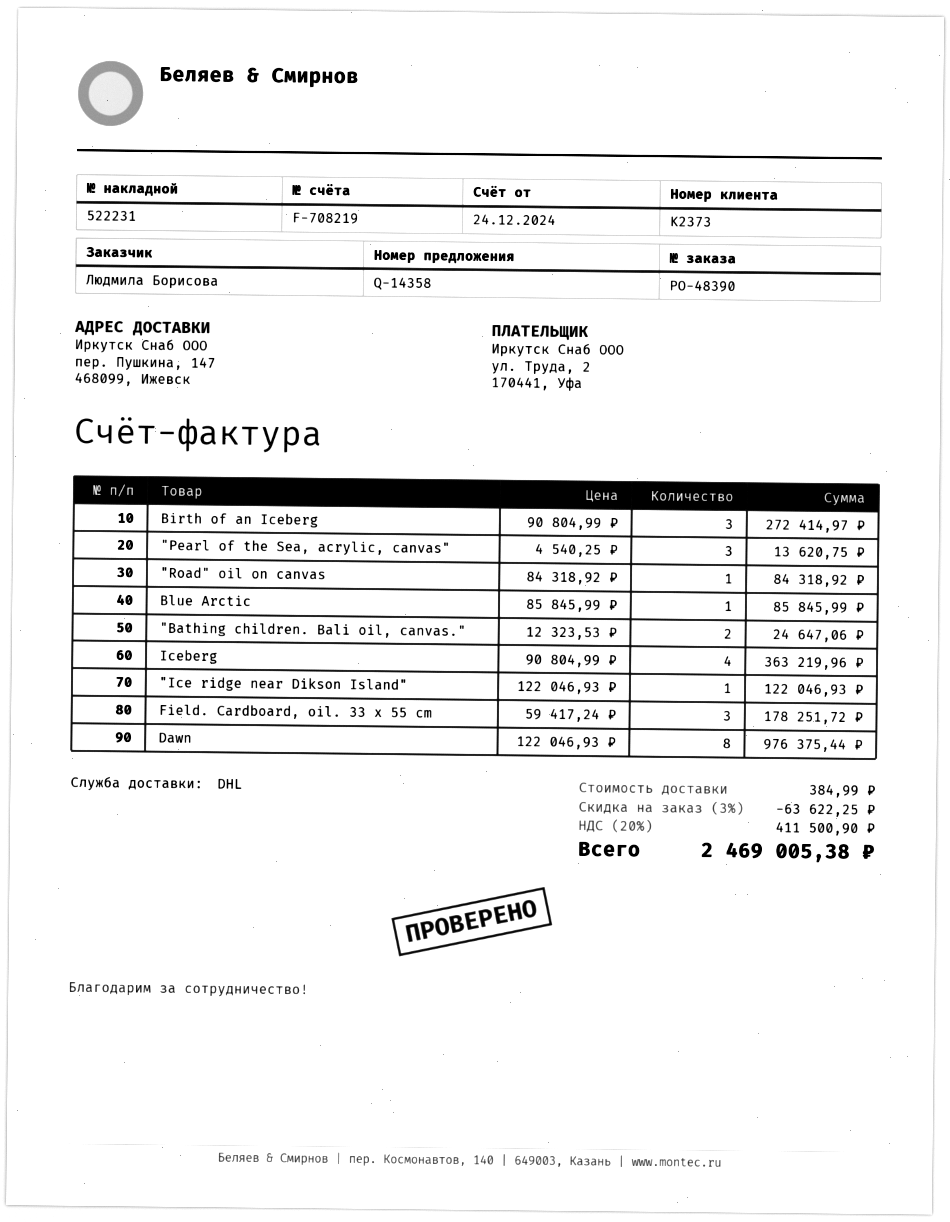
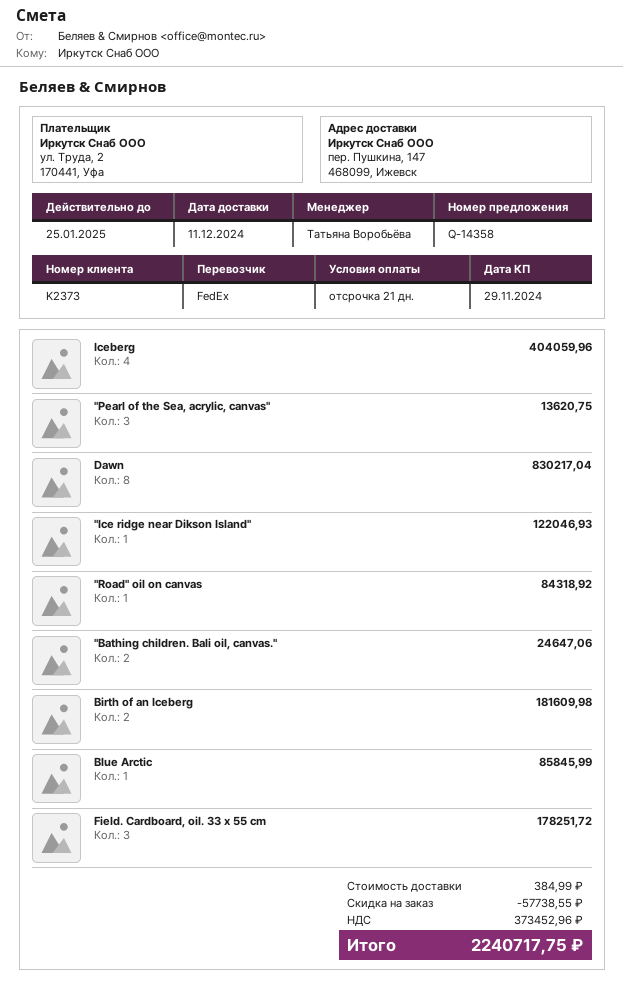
shipping method: DHL -> FedEx
Birth of an Iceberg: 3 for 272414.97 -> 2 for 181609.98
Iceberg: 4 for 363219.96 -> 4 for 404059.96
Dawn: 8 for 976375.44 -> 8 for 830217.04
discount: 63622.25 -> 57738.55
tax: 411500.90 -> 373452.96
total: 2469005.38 -> 2240717.75

